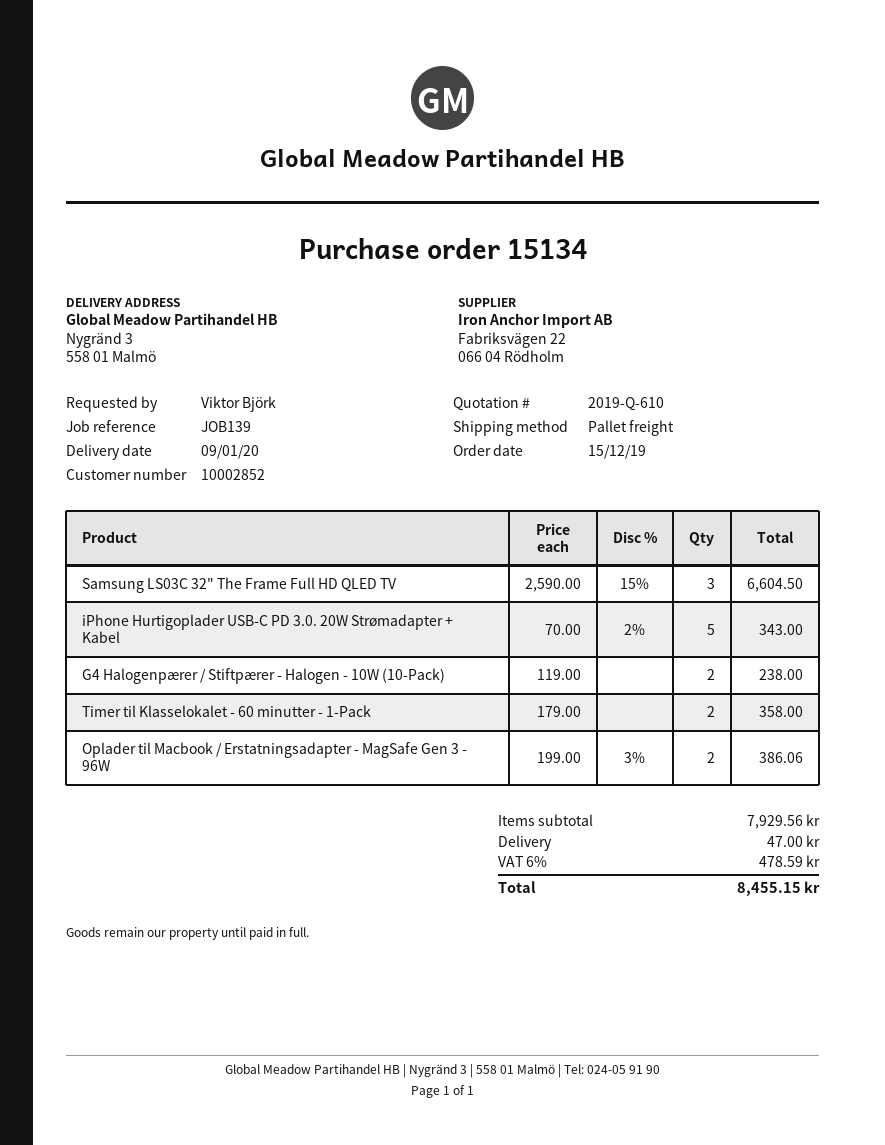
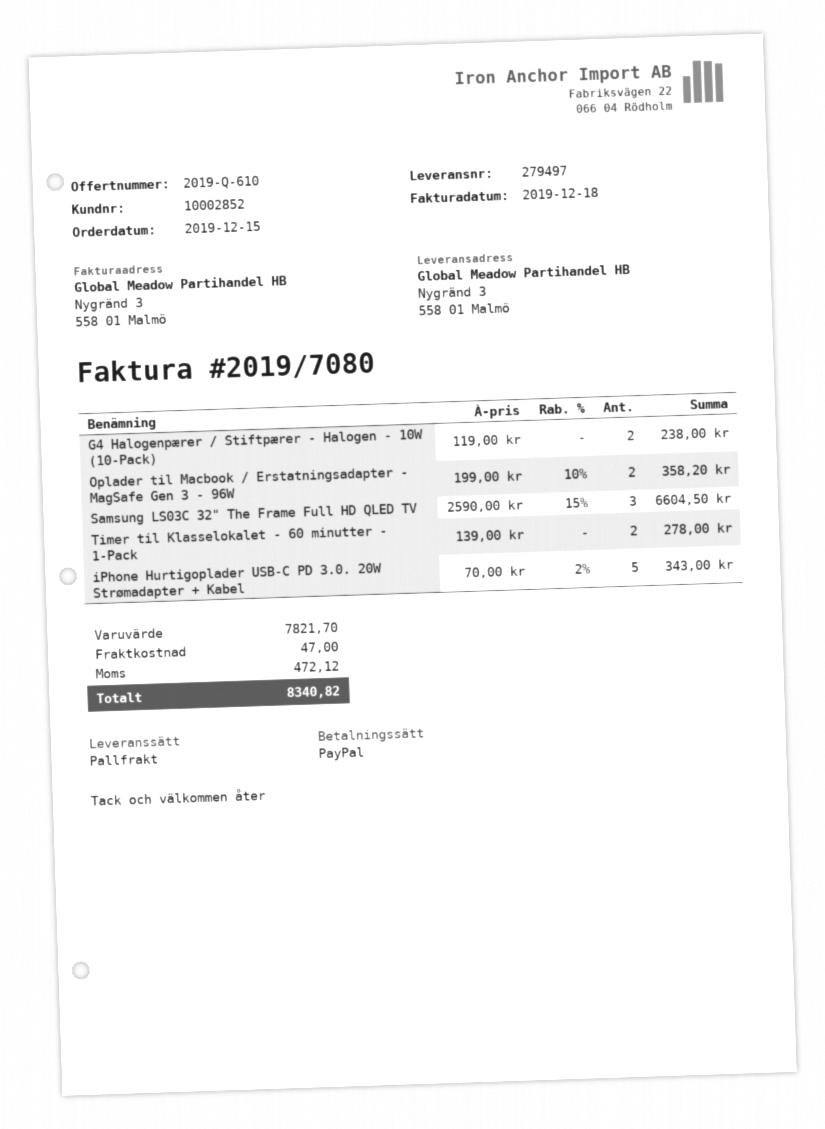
Timer til Klasselokalet - 60 minutter - 1-Pack: 2 x 179.00 = 358.00 -> 2 x 139.00 = 278.00
Oplader til Macbook / Erstatningsadapter - MagSafe Gen 3 - 96W: 2 x 199.00 - 3% = 386.06 -> 2 x 199.00 - 10% = 358.20
subtotal: 7929.56 -> 7821.70
tax: 478.59 -> 472.12
total: 8455.15 -> 8340.82

